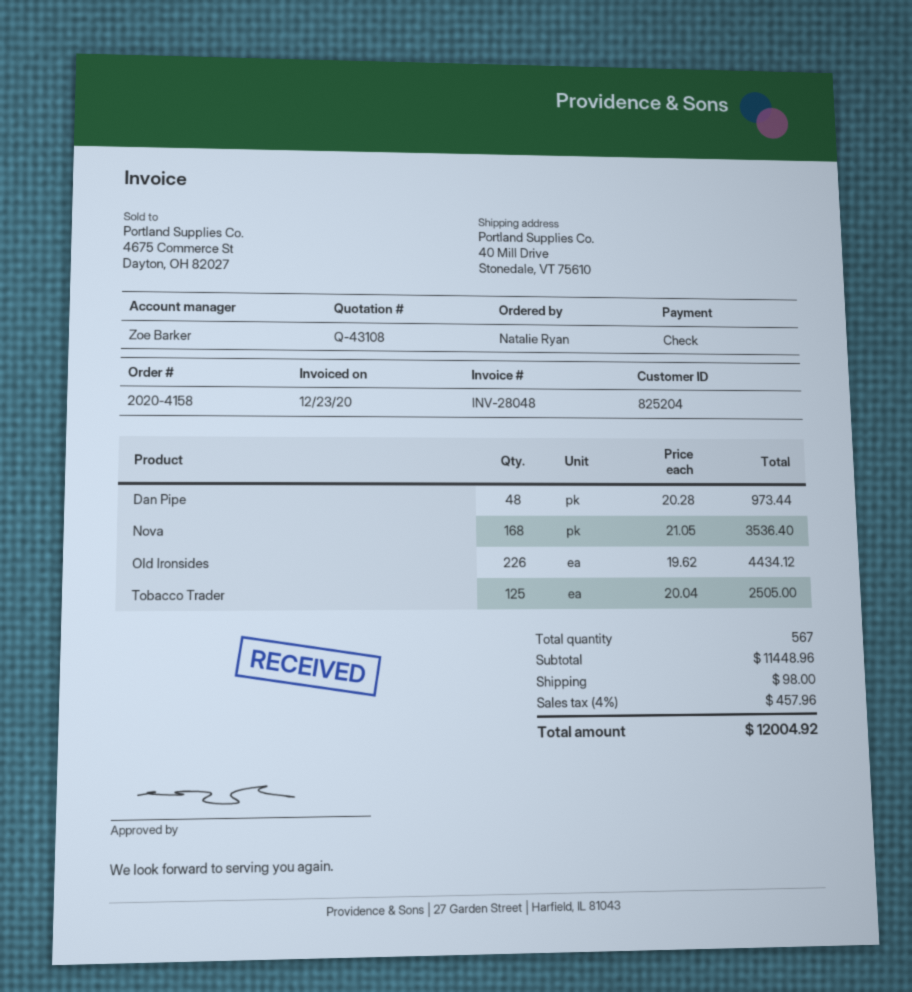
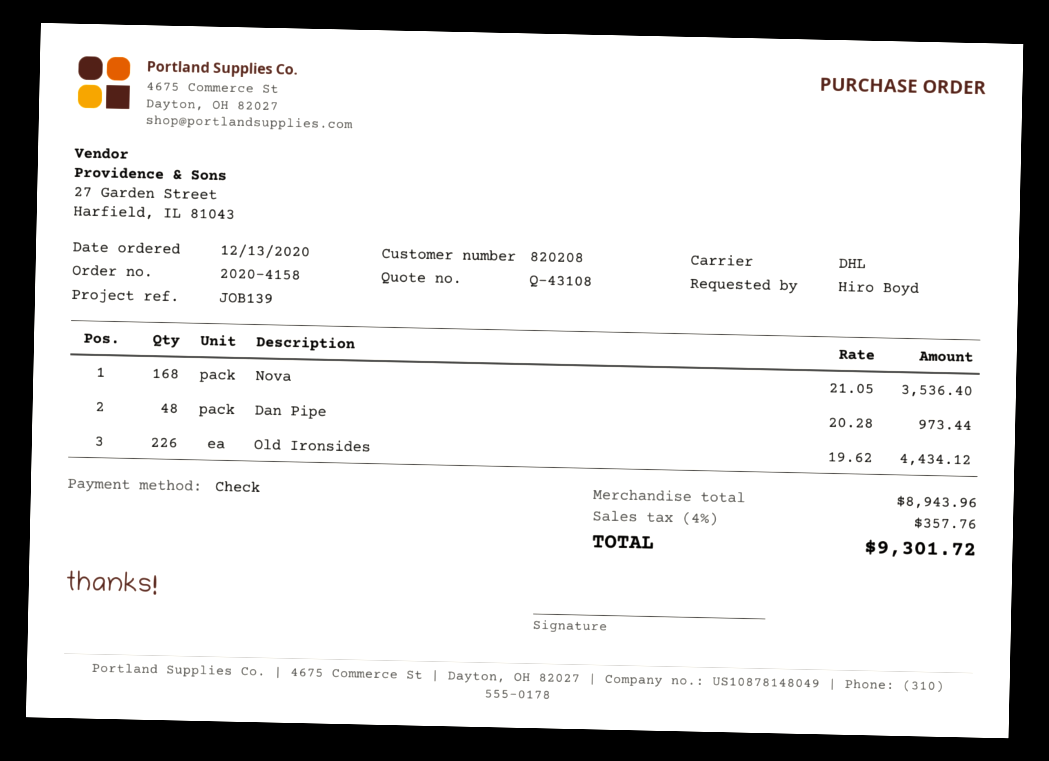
customer number: 825204 -> 820208
ordered by: Natalie Ryan -> Hiro Boyd
Tobacco Trader: 125 x 20.04 = 2505.00 -> none
subtotal: 11448.96 -> 8943.96
shipping: 98.00 -> none
tax: 4% = 457.96 -> 4% = 357.76
total: 12004.92 -> 9301.72

